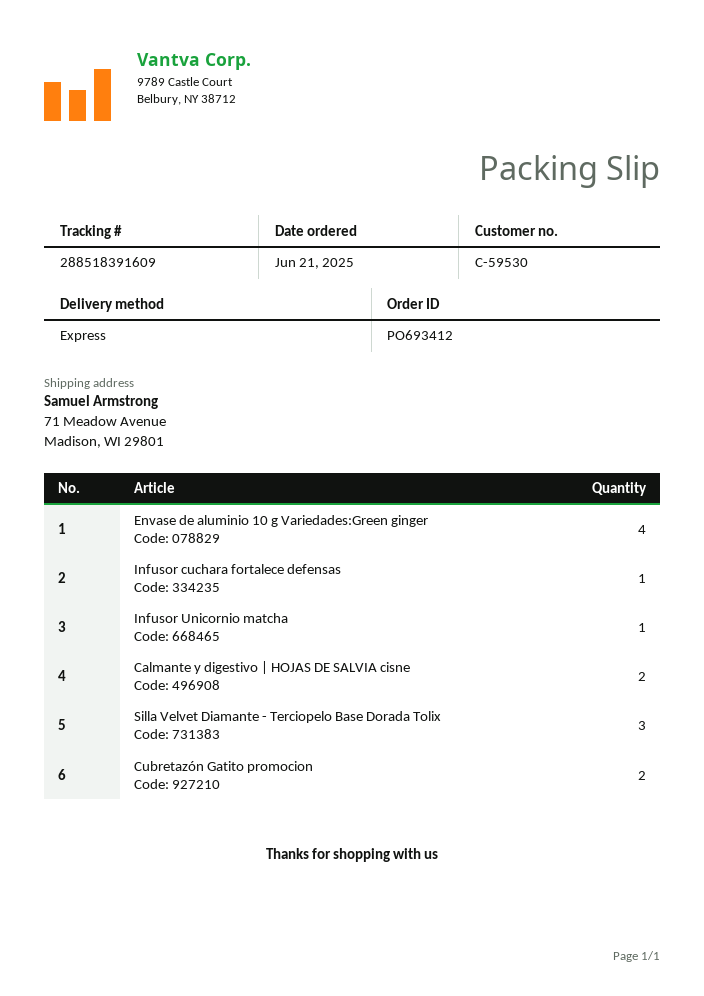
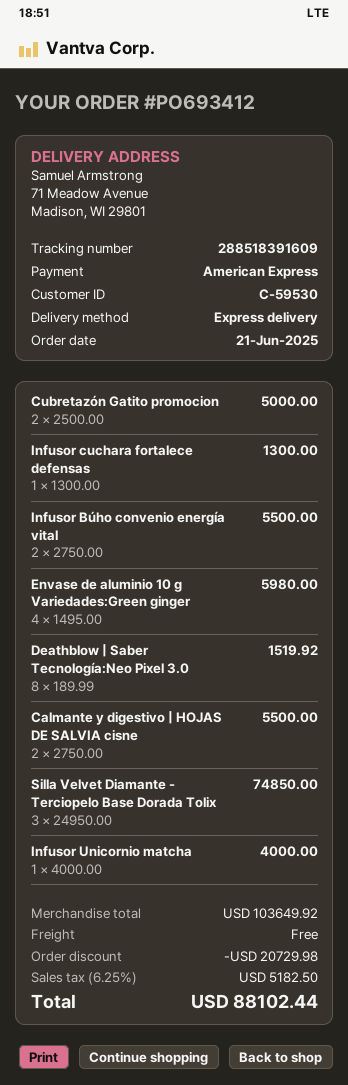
Infusor Búho convenio energía vital: none -> 2
Deathblow | Saber Tecnología:Neo Pixel 3.0: none -> 8

